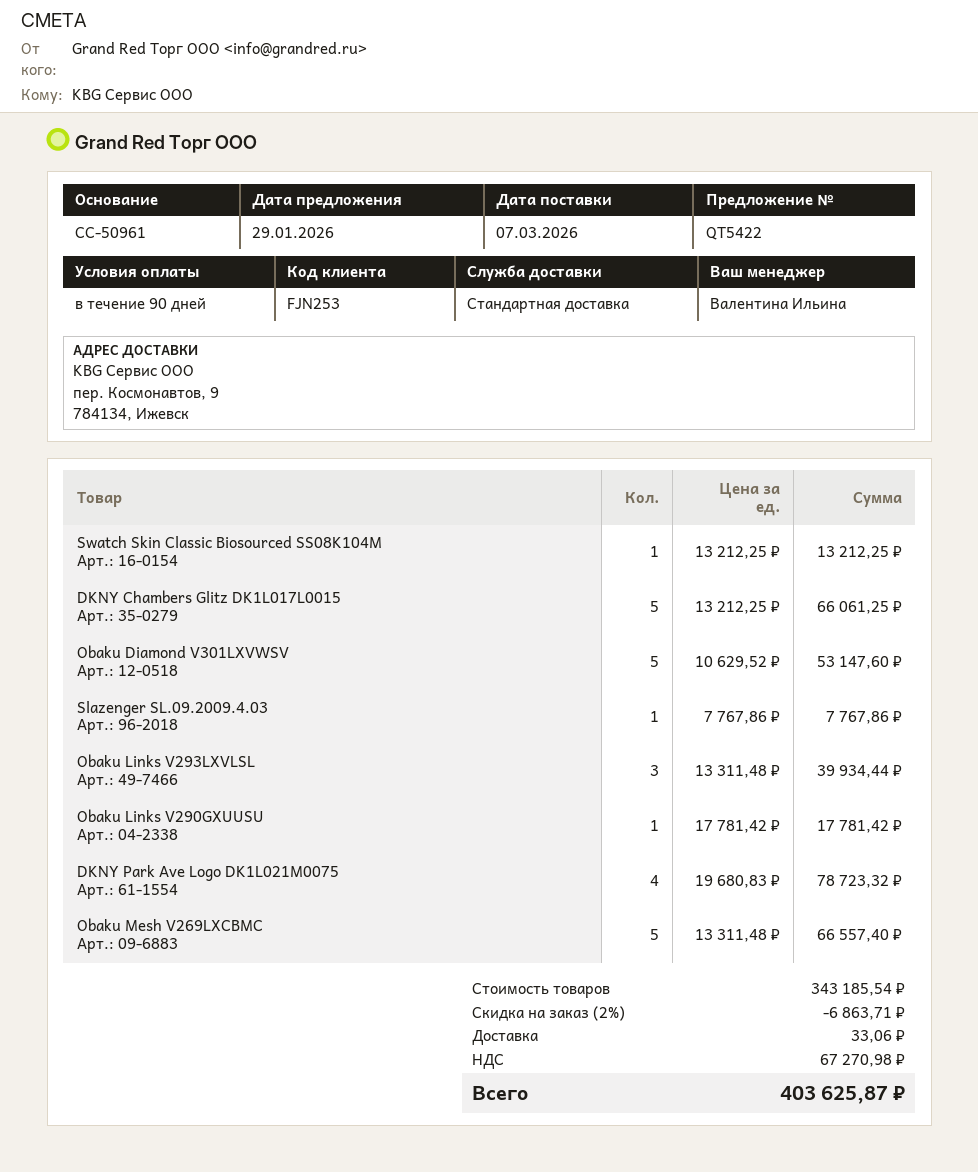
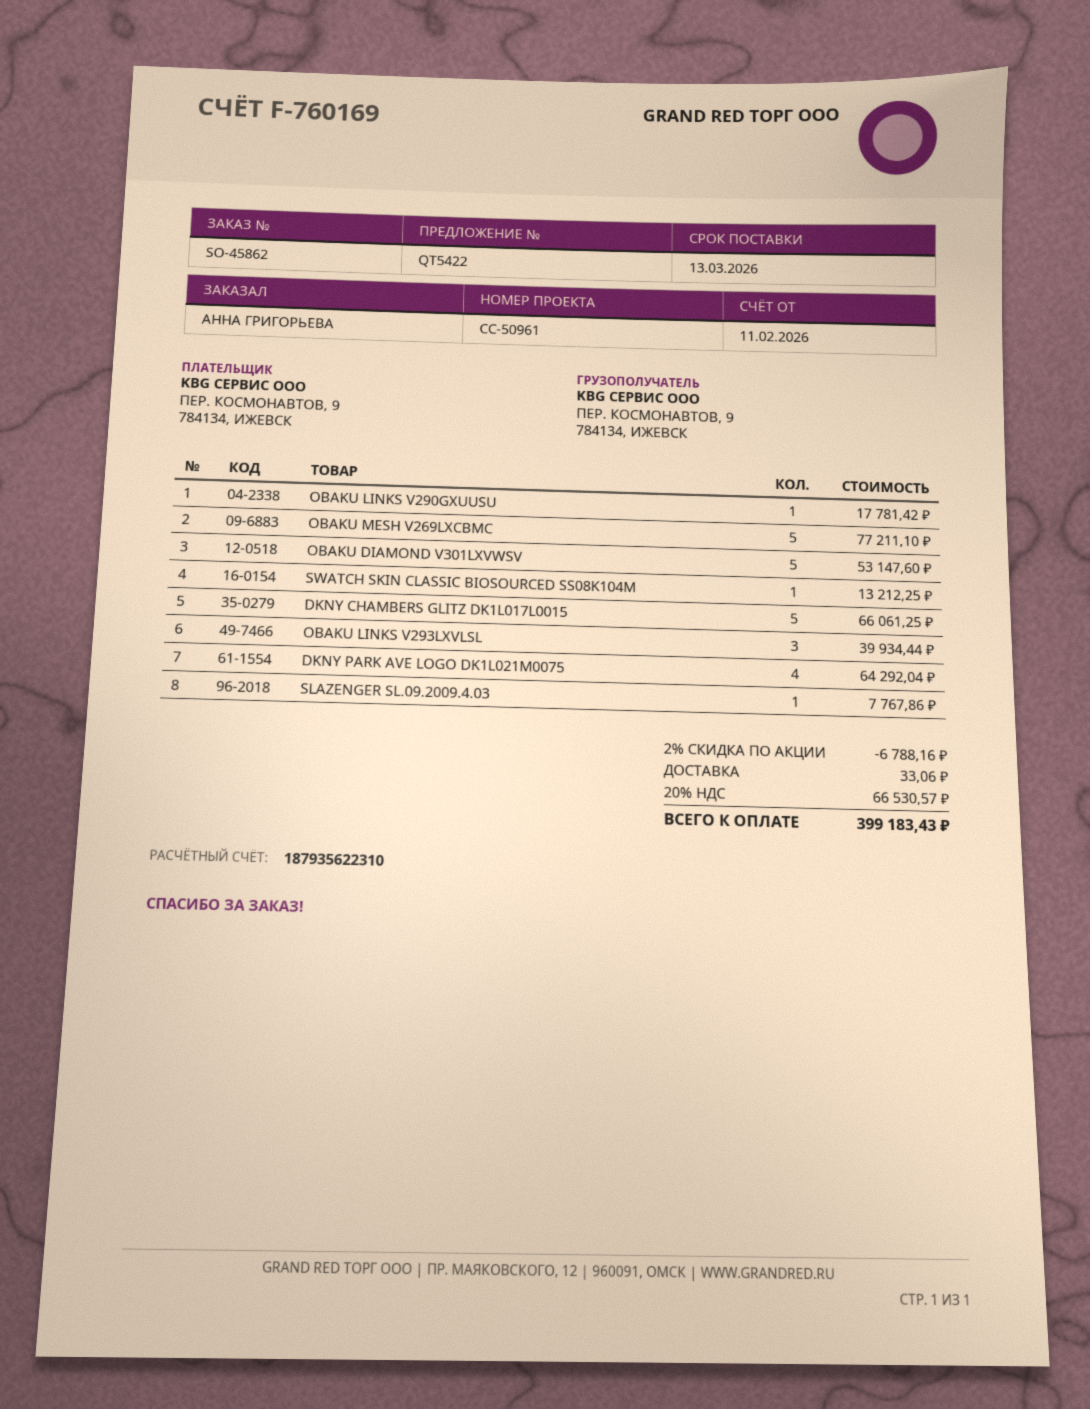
delivery date: 2026-03-07 -> 2026-03-13
DKNY Park Ave Logo DK1L021M0075: 4 for 78723.32 -> 4 for 64292.04
Obaku Mesh V269LXCBMC: 5 for 66557.40 -> 5 for 77211.10
discount: 2% = 6863.71 -> 2% = 6788.16
tax: 67270.98 -> 66530.57
total: 403625.87 -> 399183.43

